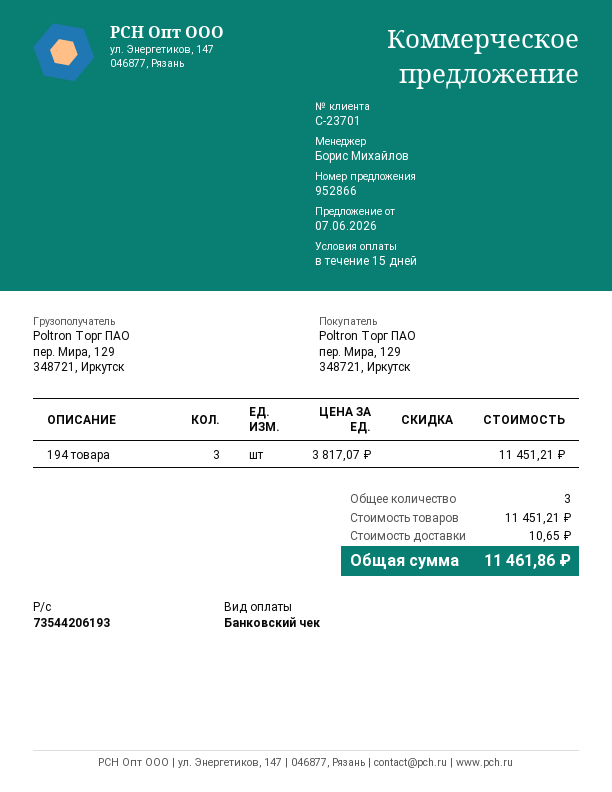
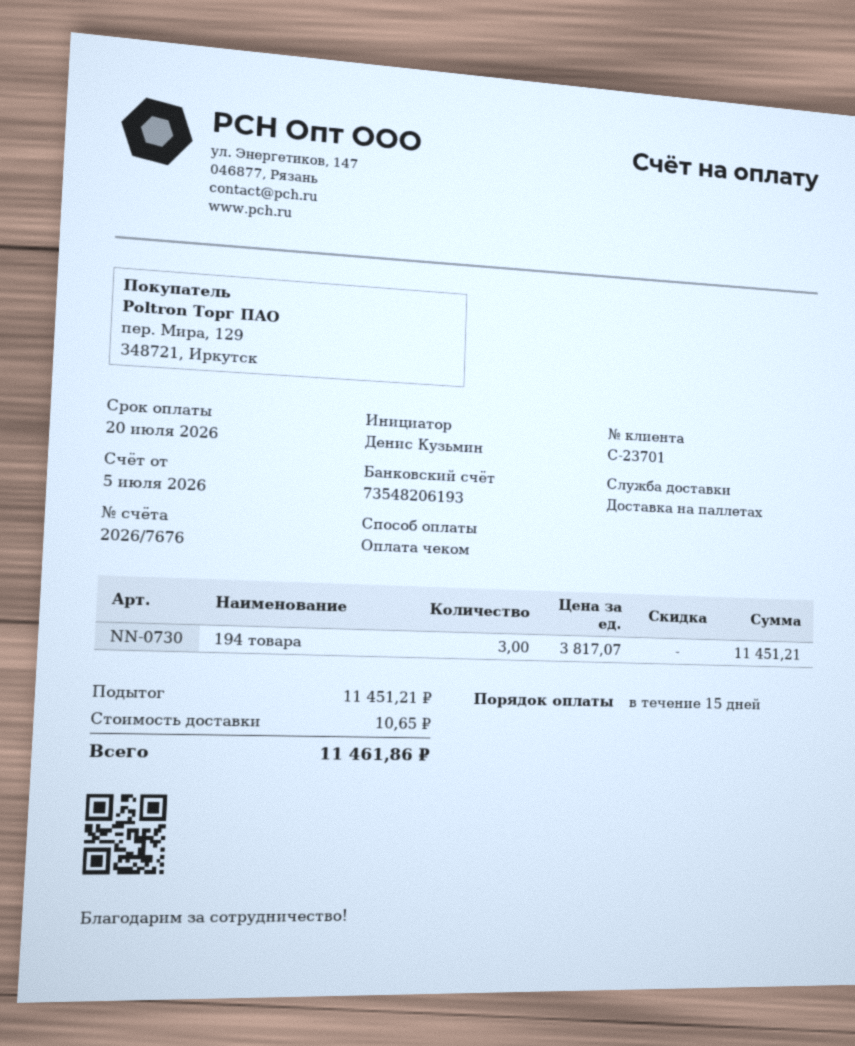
bank account: 73544206193 -> 73548206193

